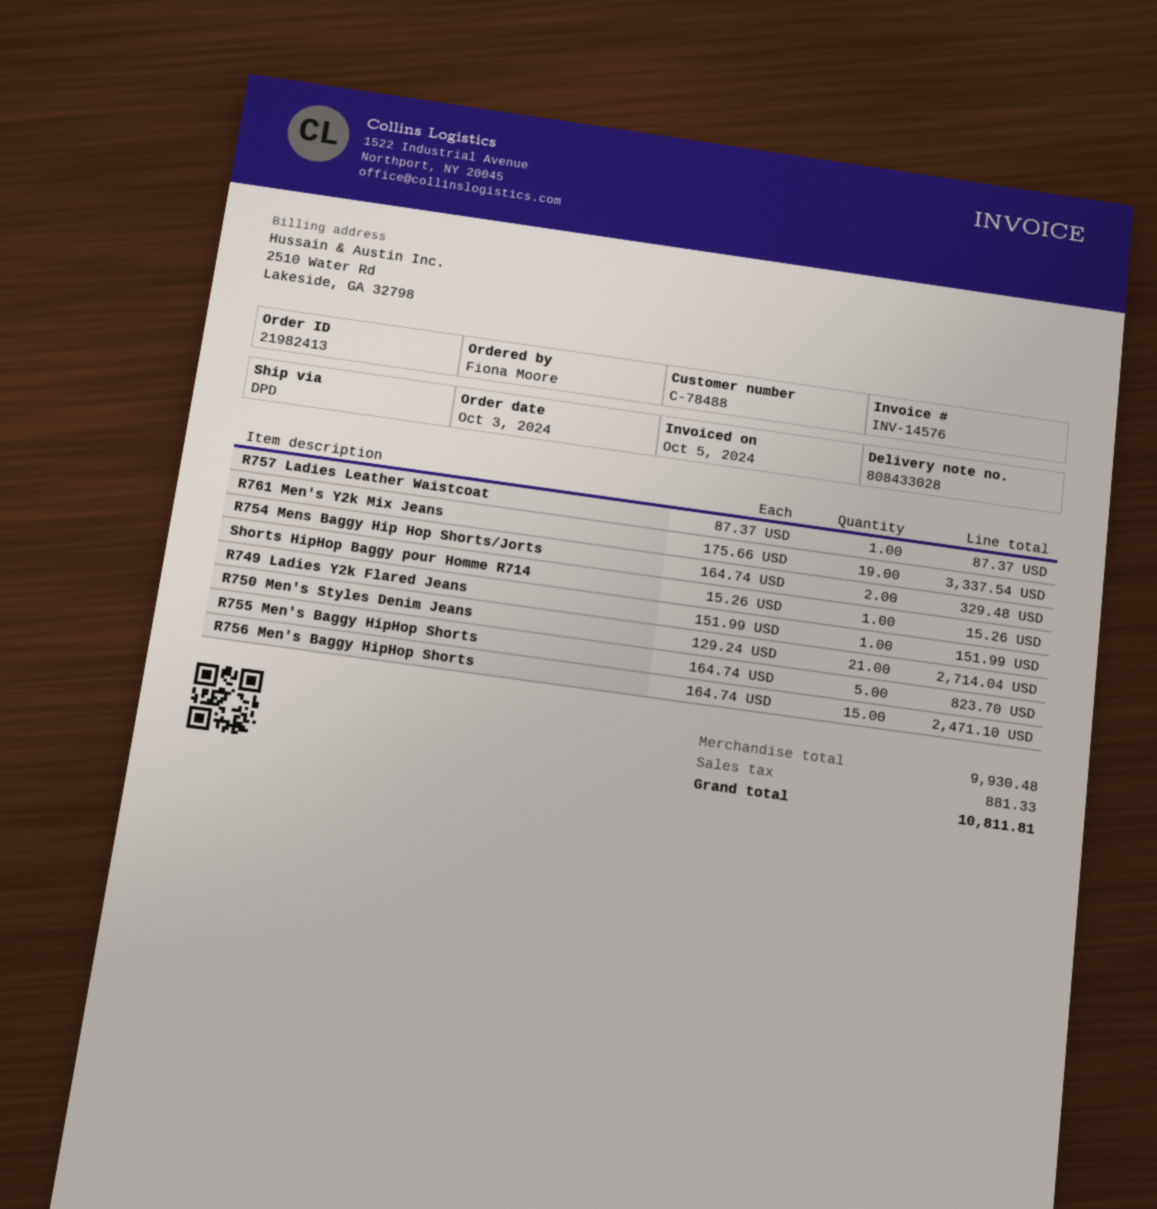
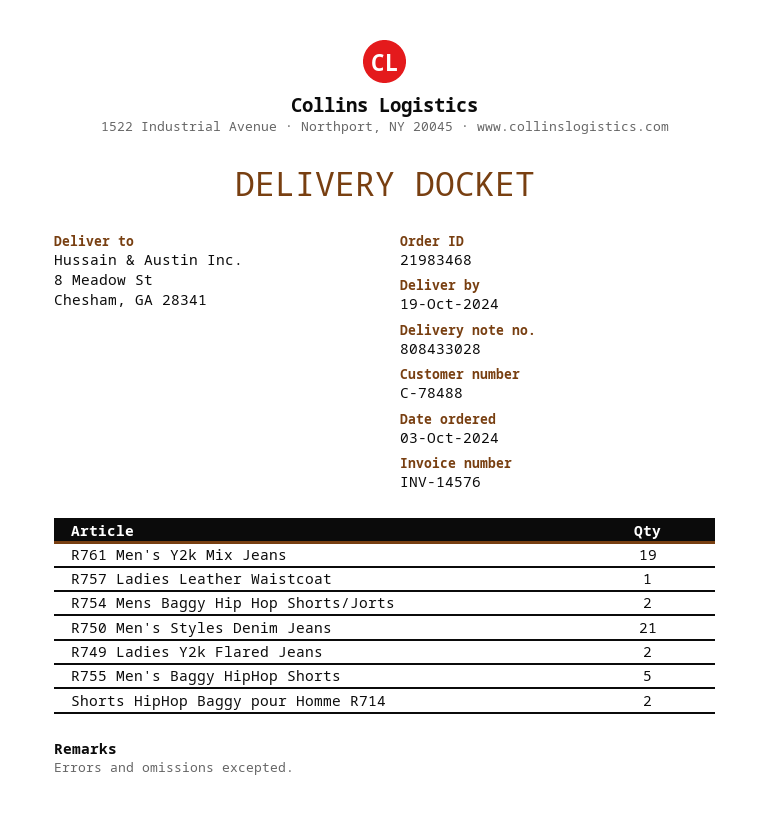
order number: 21982413 -> 21983468
Shorts HipHop Baggy pour Homme R714: 1 -> 2
R749 Ladies Y2k Flared Jeans: 1 -> 2
R756 Men's Baggy HipHop Shorts: 15 -> none

